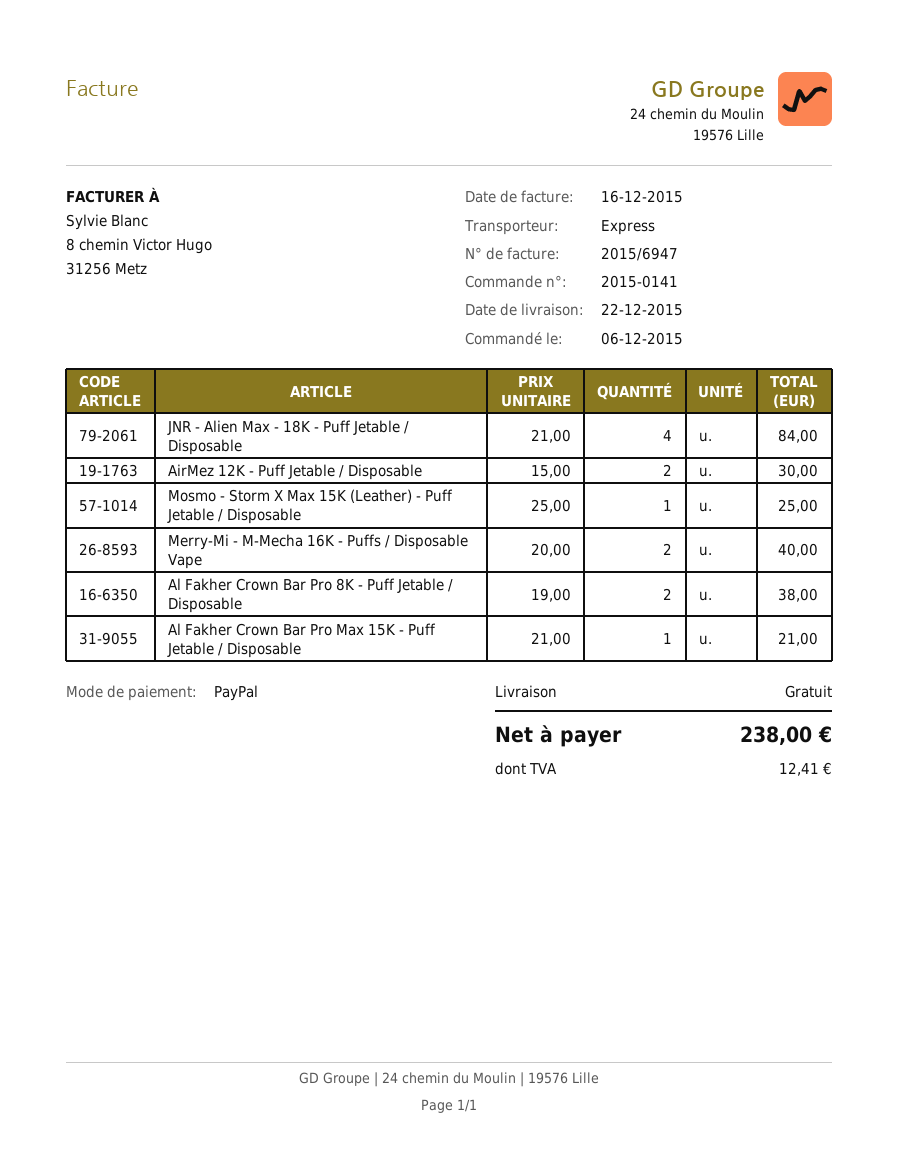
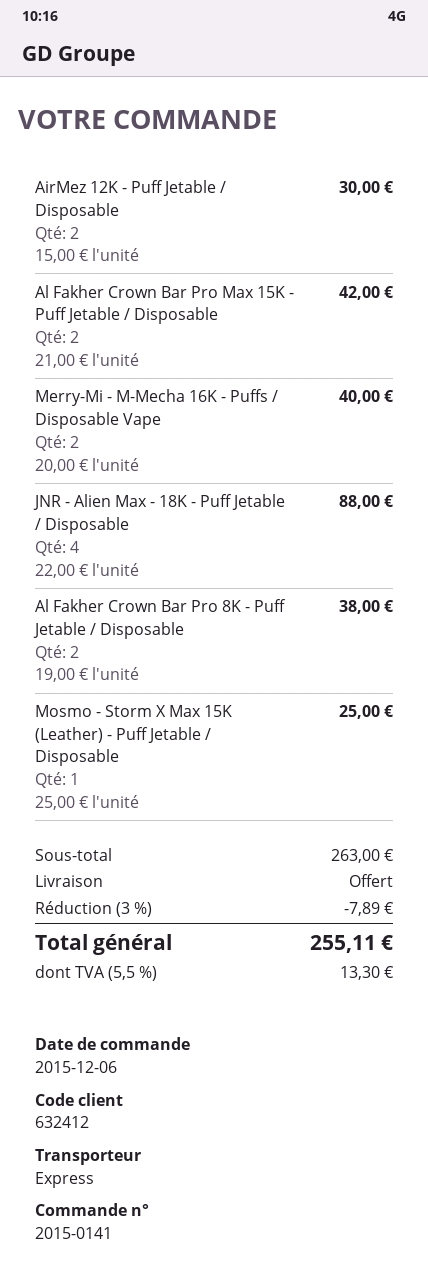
JNR - Alien Max - 18K - Puff Jetable / Disposable: 4 x 21.00 = 84.00 -> 4 x 22.00 = 88.00
Al Fakher Crown Bar Pro Max 15K - Puff Jetable / Disposable: 1 x 21.00 = 21.00 -> 2 x 21.00 = 42.00
discount: none -> 3% = 7.89
tax: 12.41 -> 13.30
total: 238.00 -> 255.11

